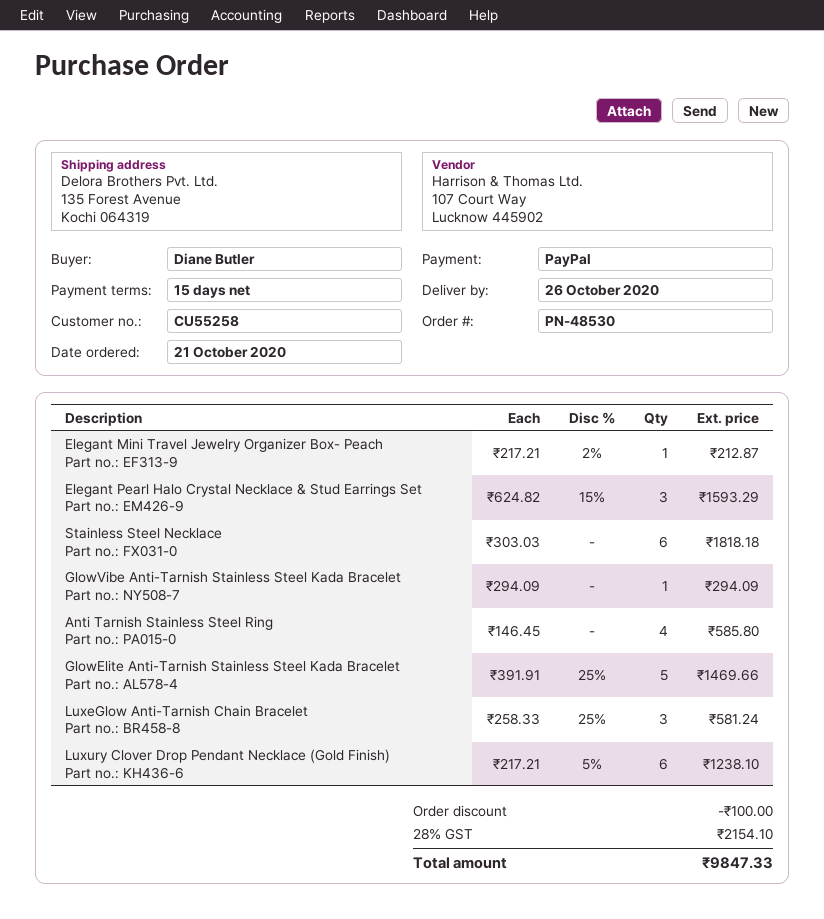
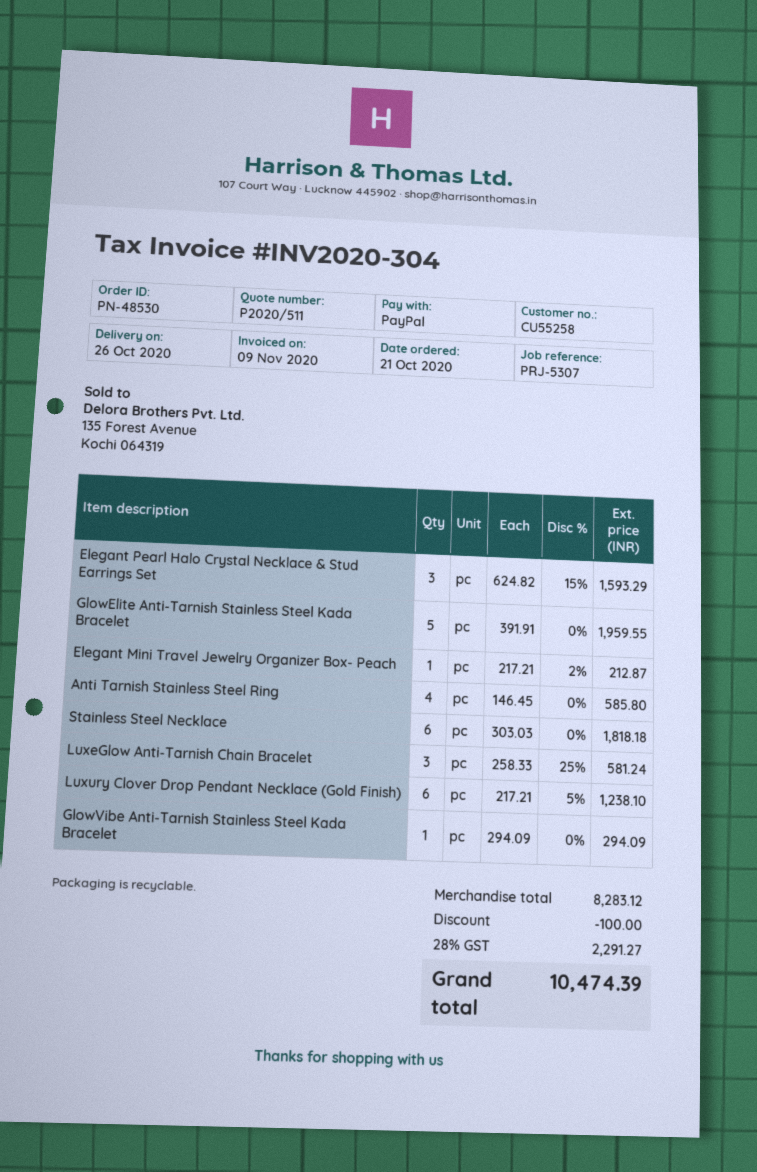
GlowElite Anti-Tarnish Stainless Steel Kada Bracelet: 5 x 391.91 - 25% = 1469.66 -> 5 x 391.91 = 1959.55
tax: 28% = 2154.10 -> 28% = 2291.27
total: 9847.33 -> 10474.39

